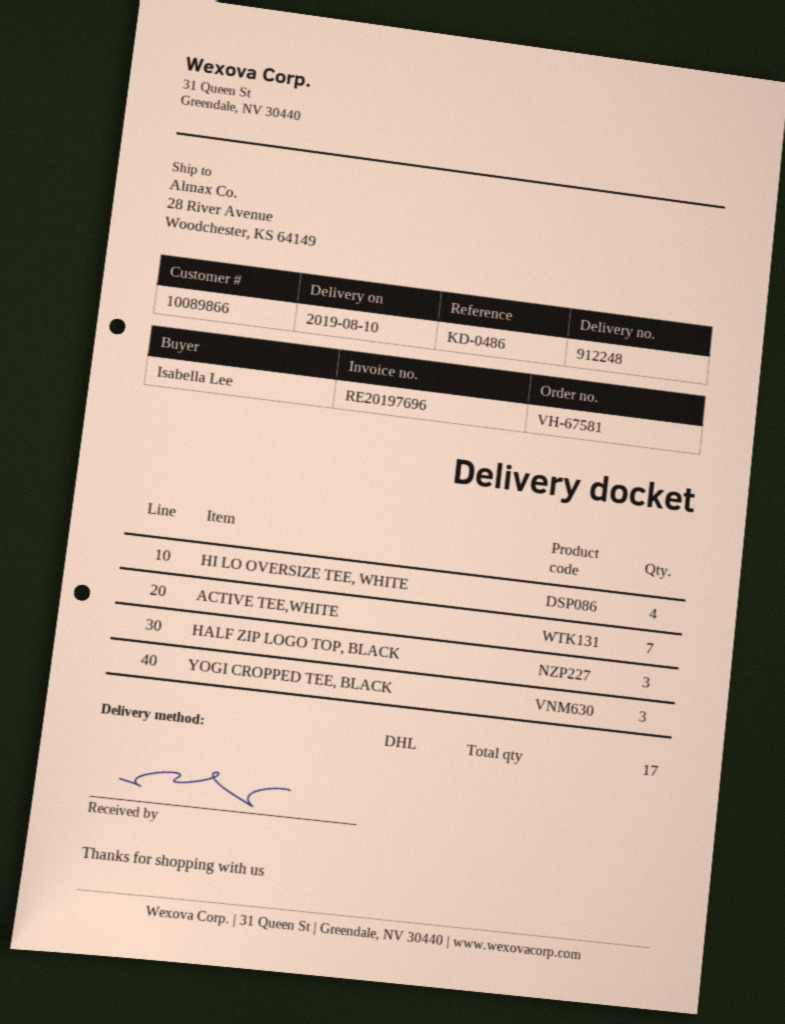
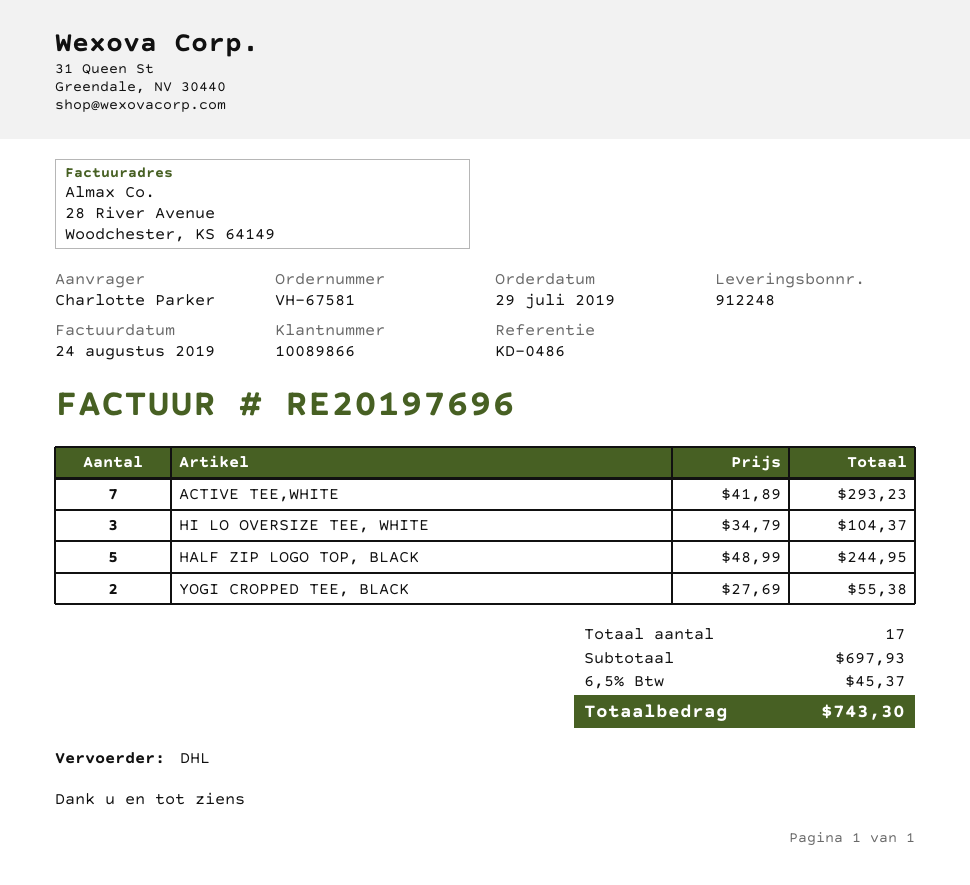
ordered by: Isabella Lee -> Charlotte Parker
HI LO OVERSIZE TEE, WHITE: 4 -> 3
HALF ZIP LOGO TOP, BLACK: 3 -> 5
YOGI CROPPED TEE, BLACK: 3 -> 2

